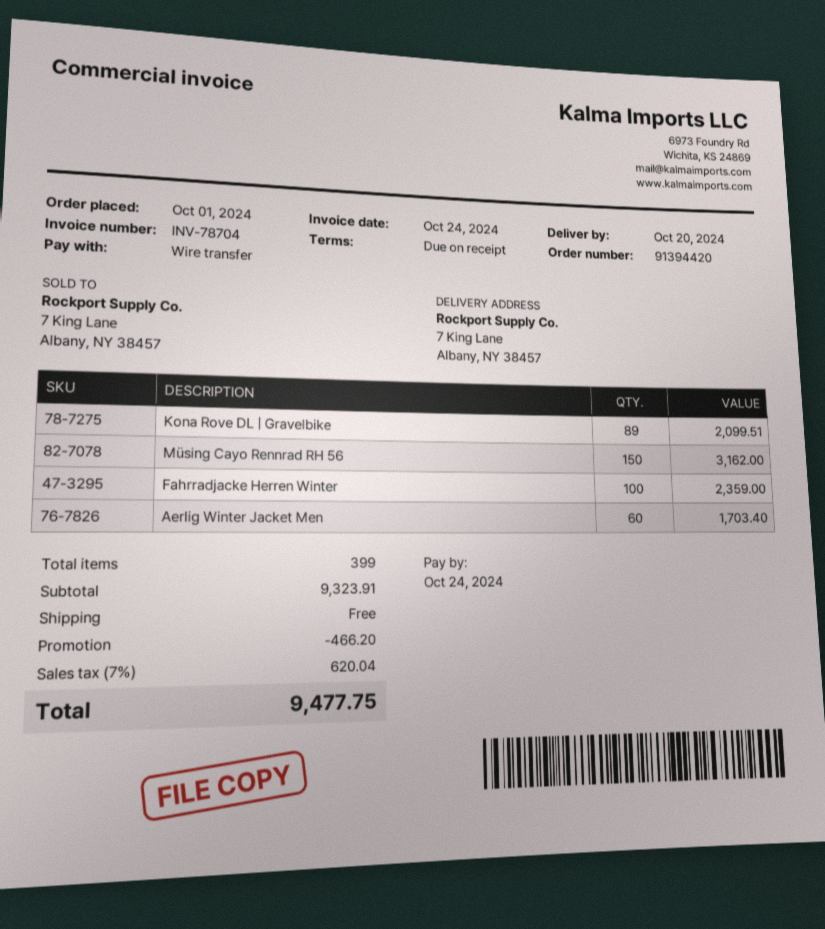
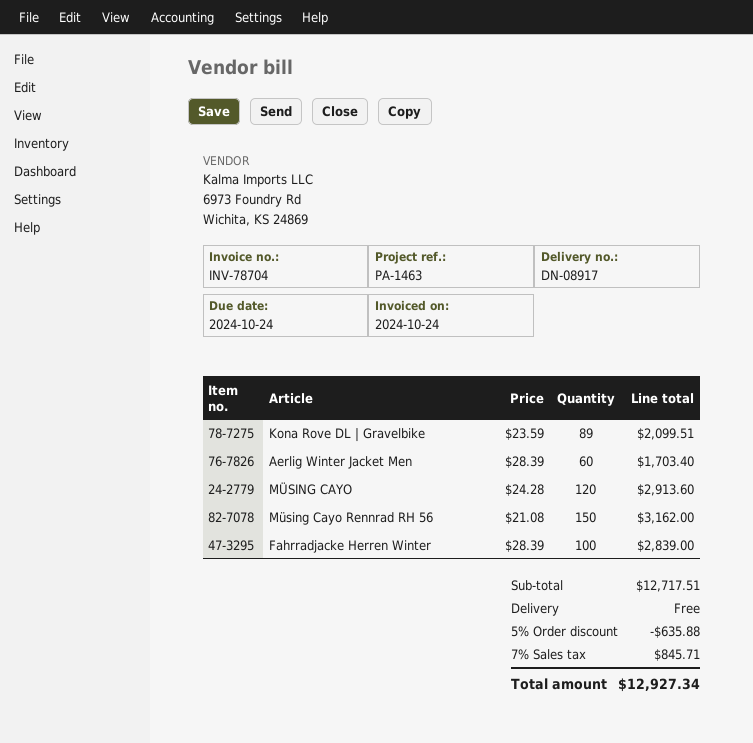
Fahrradjacke Herren Winter: 100 for 2359.00 -> 100 for 2839.00
MÜSING CAYO: none -> 120 for 2913.60
subtotal: 9323.91 -> 12717.51
discount: 466.20 -> 635.88
tax: 7% = 620.04 -> 7% = 845.71
total: 9477.75 -> 12927.34

